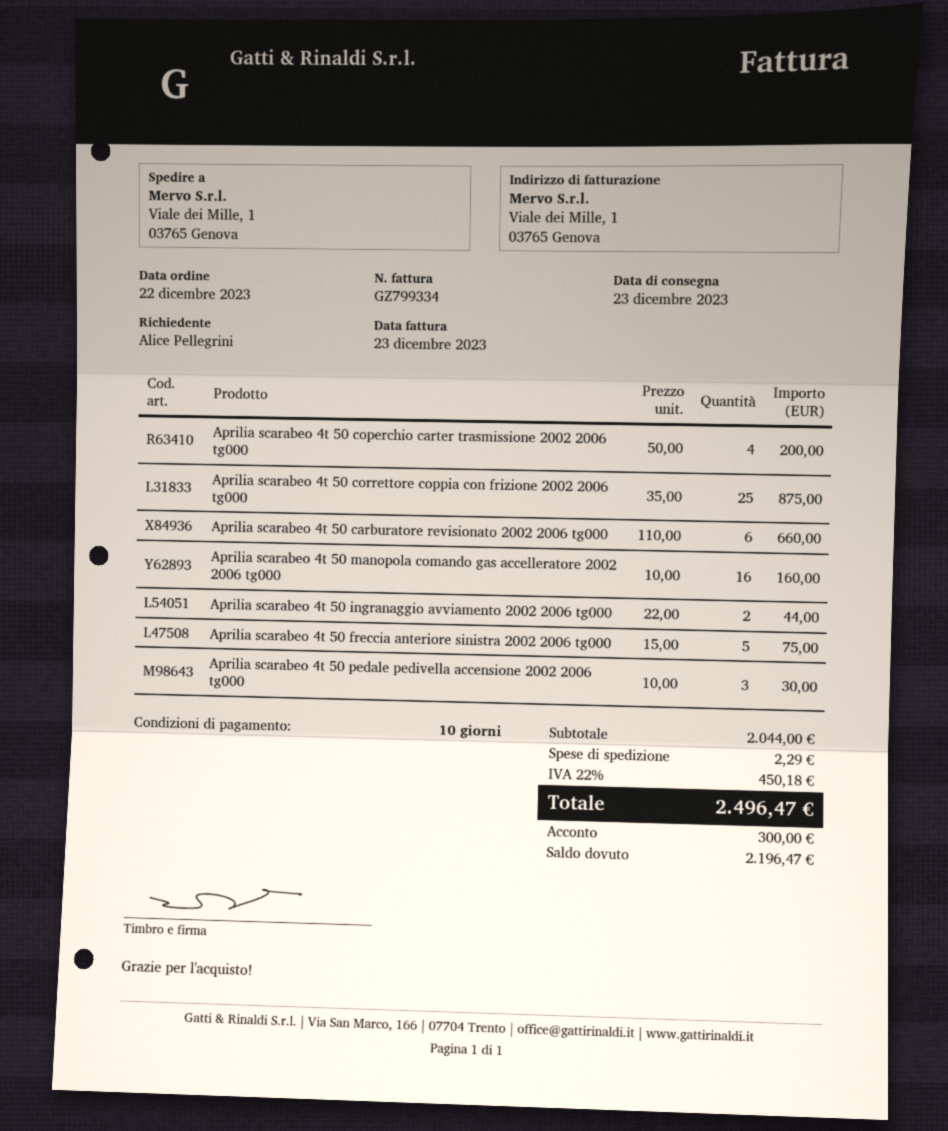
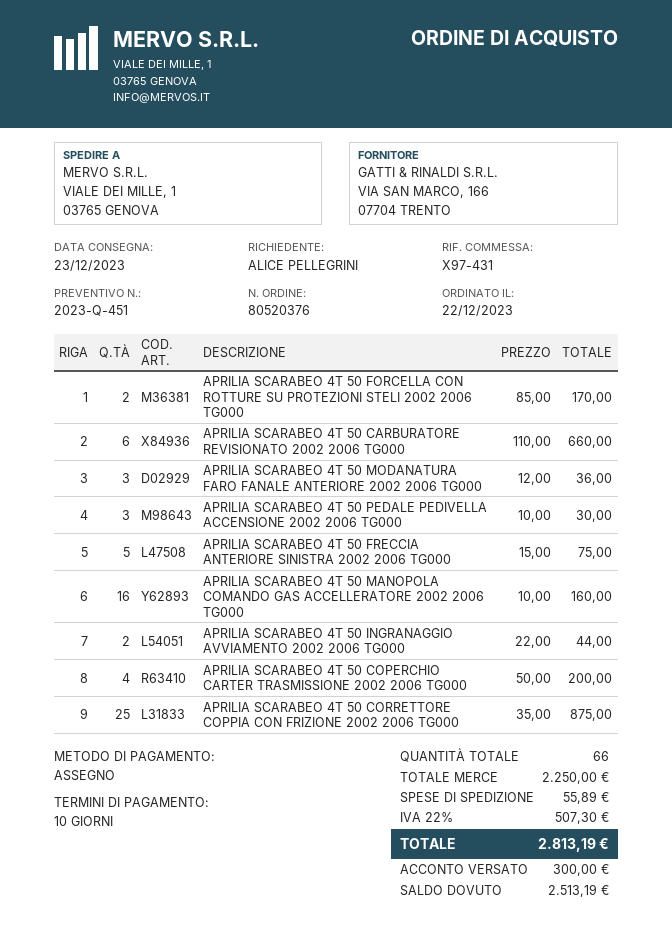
APRILIA SCARABEO 4T 50 FORCELLA CON ROTTURE SU PROTEZIONI STELI 2002 2006 TG000: none -> 2 x 85.00 = 170.00
APRILIA SCARABEO 4T 50 MODANATURA FARO FANALE ANTERIORE 2002 2006 TG000: none -> 3 x 12.00 = 36.00
subtotal: 2044.00 -> 2250.00
shipping: 2.29 -> 55.89
tax: 22% = 450.18 -> 22% = 507.30
total: 2496.47 -> 2813.19
balance: 2196.47 -> 2513.19

